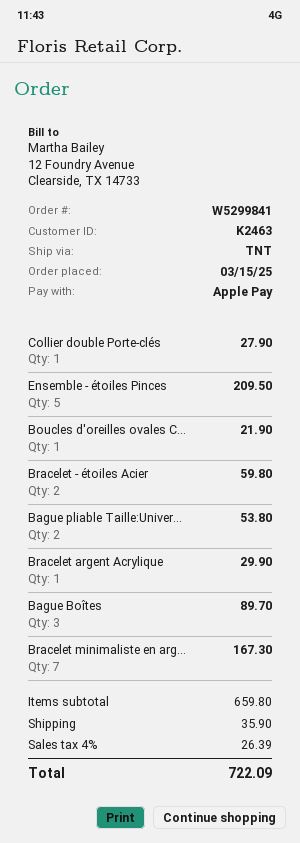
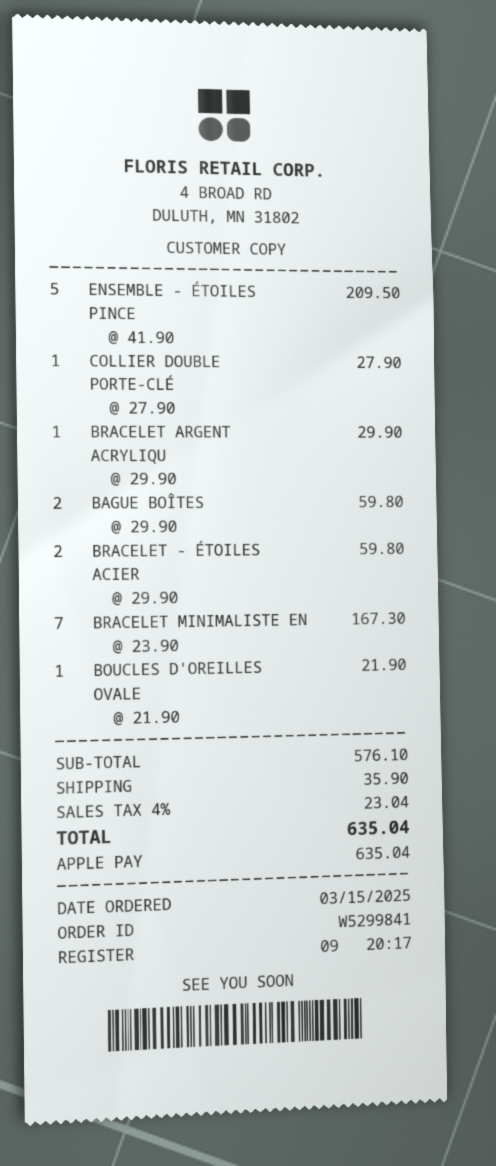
Bague pliable Taille:Univer...: 2 for 53.80 -> none
Bague Boîtes: 3 for 89.70 -> 2 for 59.80
subtotal: 659.80 -> 576.10
tax: 4% = 26.39 -> 4% = 23.04
total: 722.09 -> 635.04

